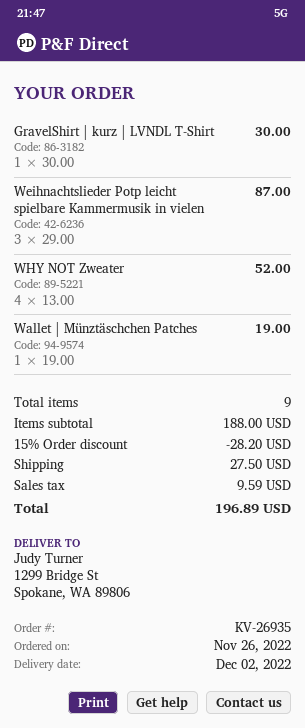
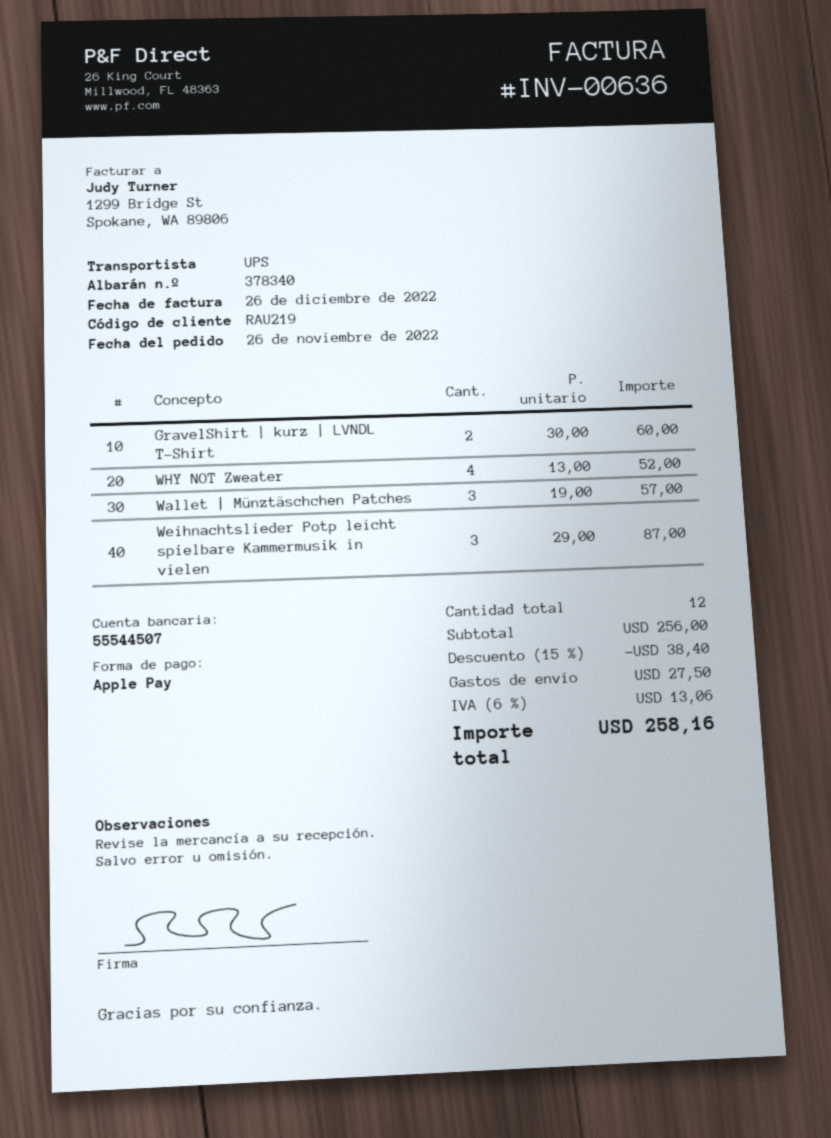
GravelShirt | kurz | LVNDL T-Shirt: 1 x 30.00 = 30.00 -> 2 x 30.00 = 60.00
Wallet | Münztäschchen Patches: 1 x 19.00 = 19.00 -> 3 x 19.00 = 57.00
total quantity: 9 -> 12
subtotal: 188.00 -> 256.00
discount: 15% = 28.20 -> 15% = 38.40
tax: 9.59 -> 13.06
total: 196.89 -> 258.16

